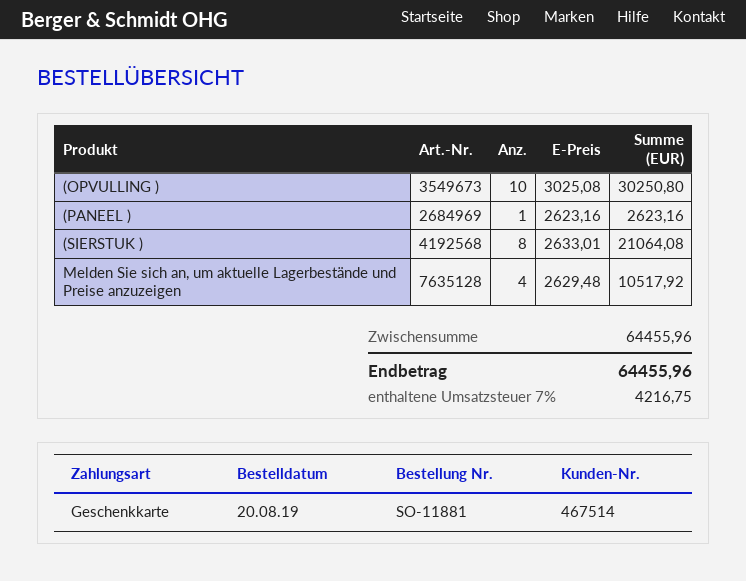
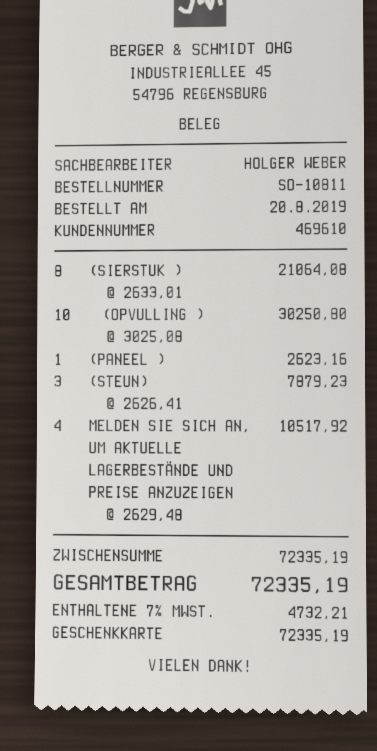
order number: SO-11881 -> SO-10811
customer number: 467514 -> 469610
(STEUN): none -> 3 x 2626.41 = 7879.23
subtotal: 64455.96 -> 72335.19
tax: 7% = 4216.75 -> 7% = 4732.21
total: 64455.96 -> 72335.19

